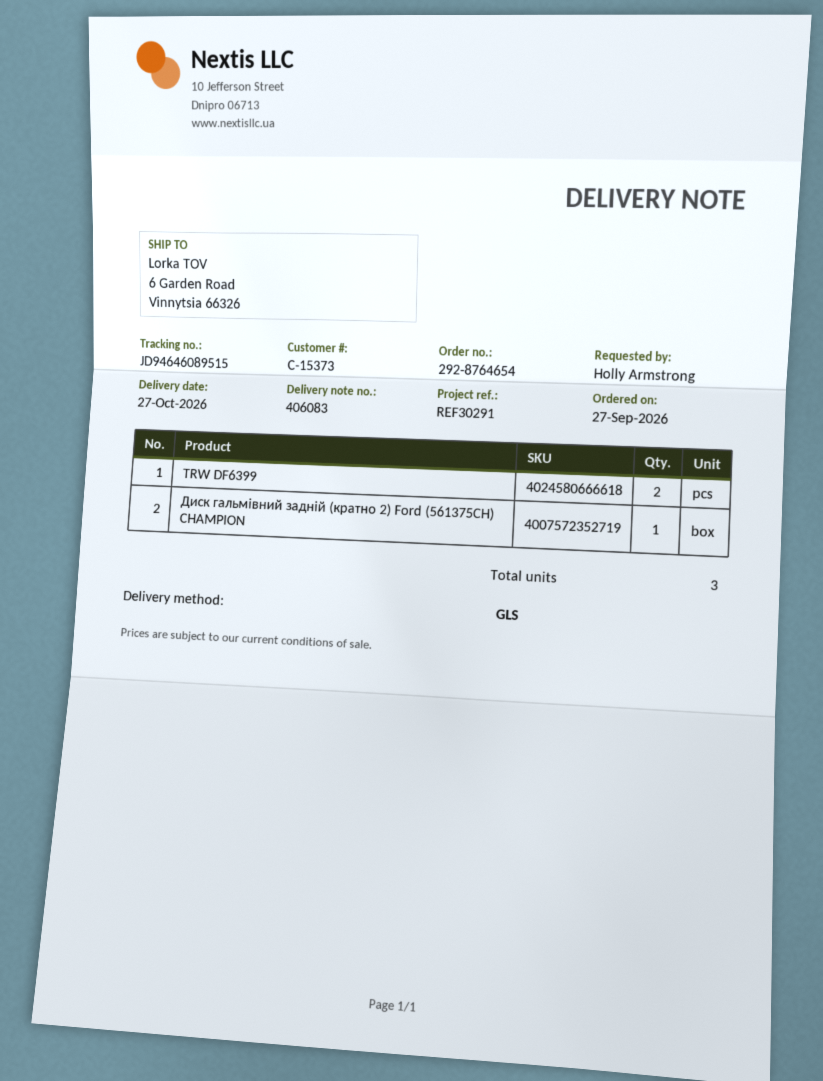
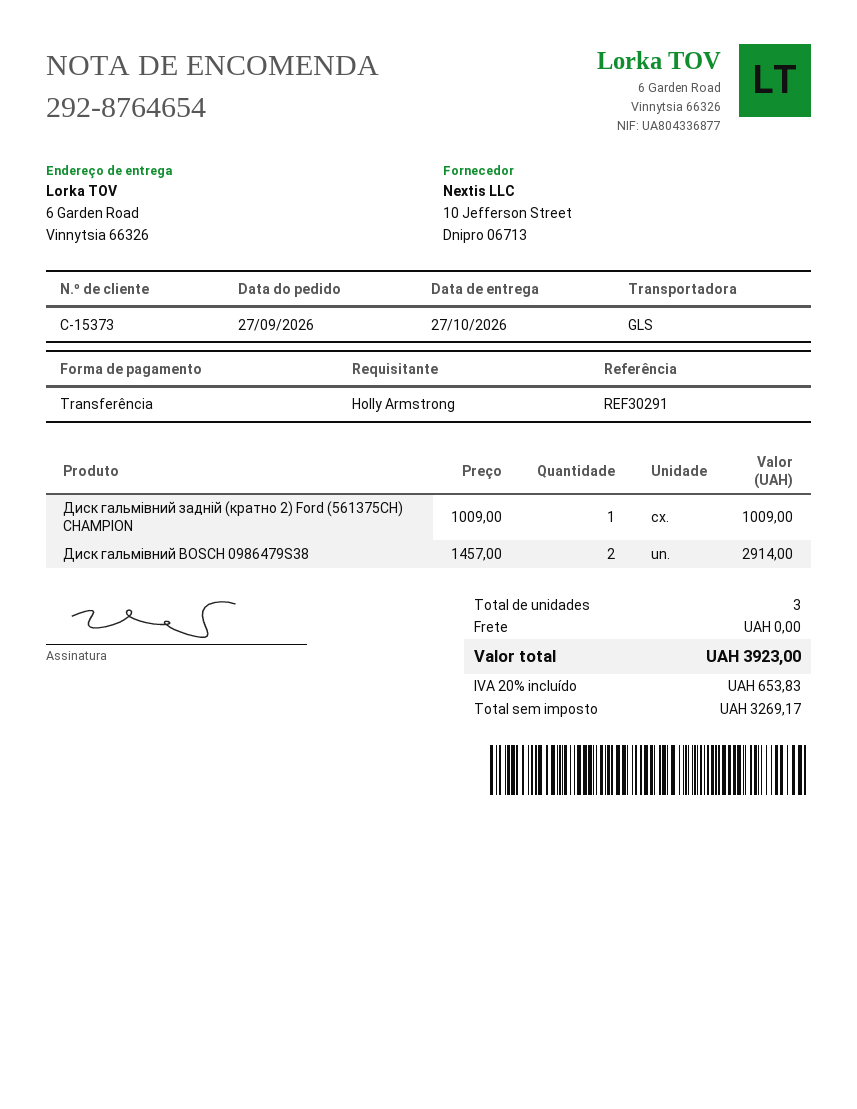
TRW DF6399: 2 -> none
Диск гальмівний BOSCH 0986479S38: none -> 2

